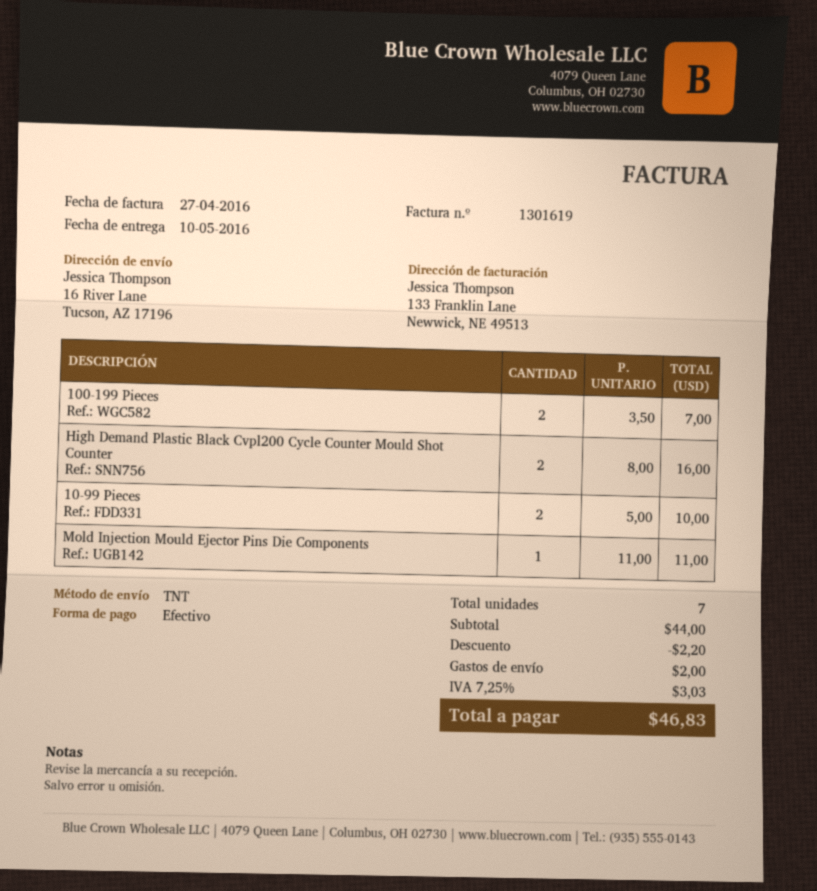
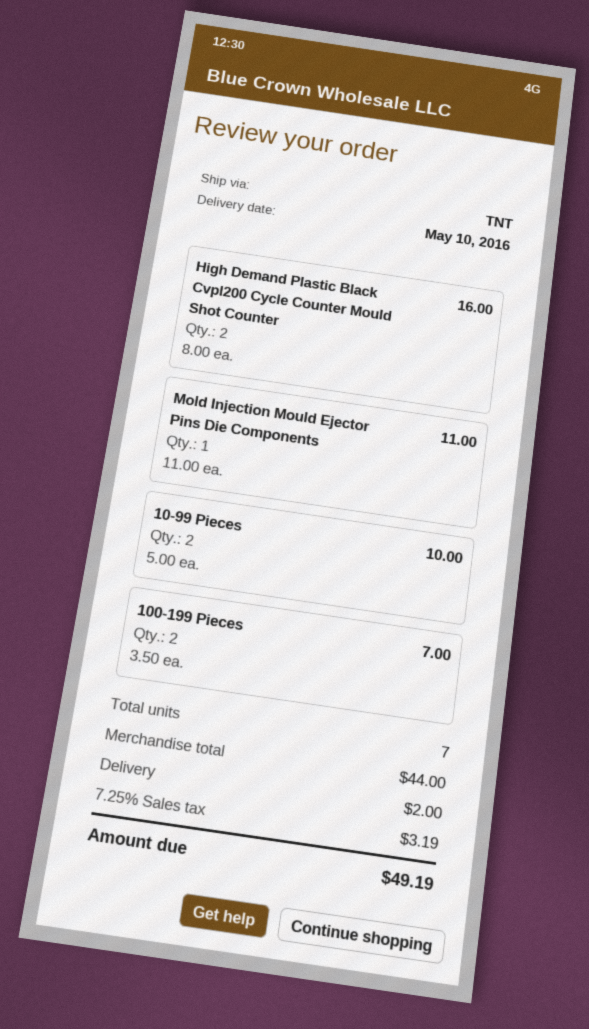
discount: 2.20 -> none
tax: 7.25% = 3.03 -> 7.25% = 3.19
total: 46.83 -> 49.19

